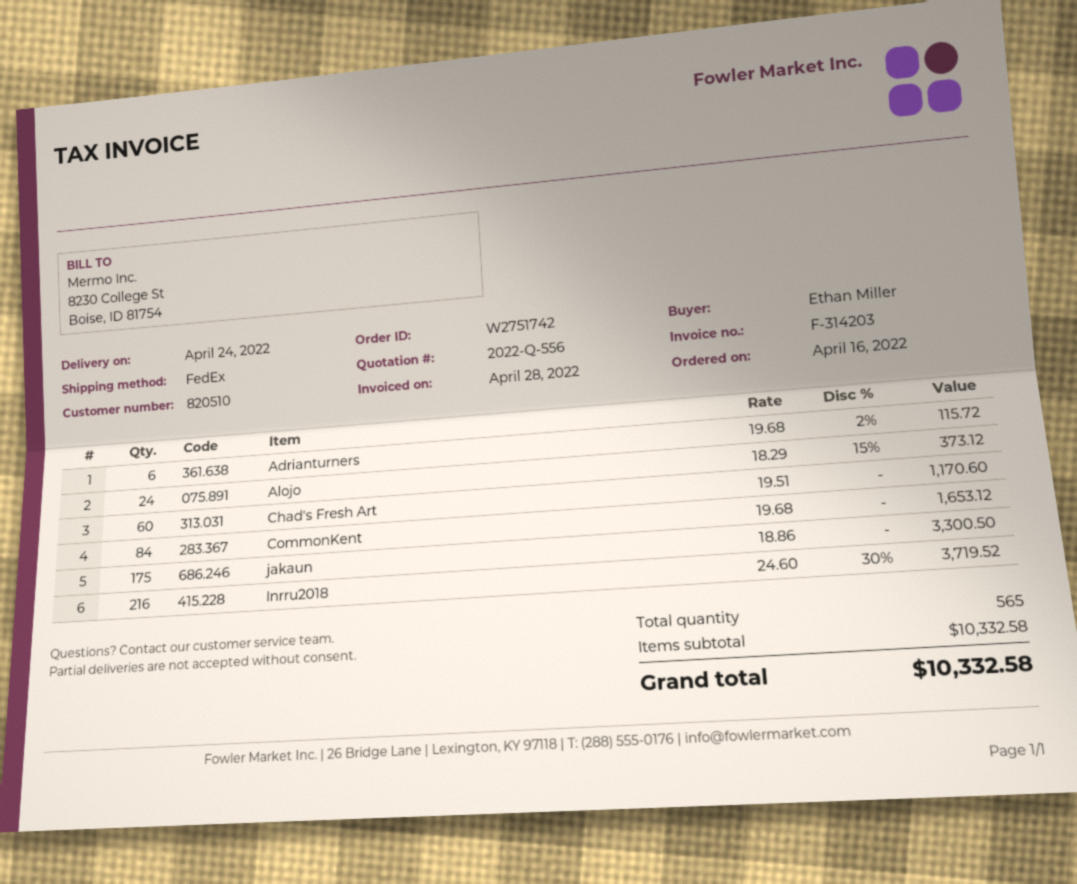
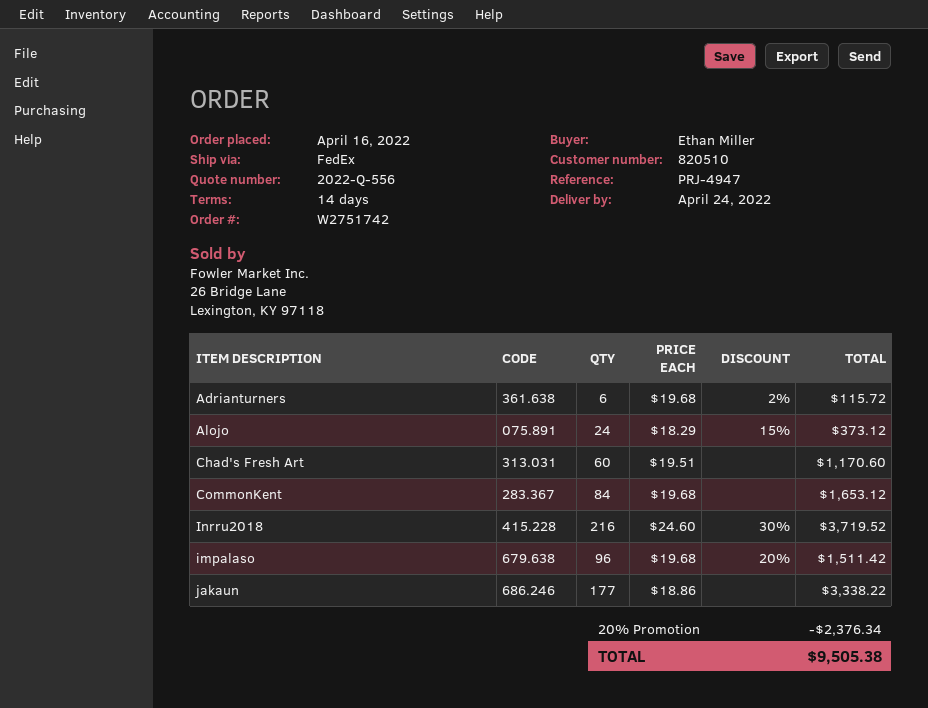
jakaun: 175 x 18.86 = 3300.50 -> 177 x 18.86 = 3338.22
impalaso: none -> 96 x 19.68 - 20% = 1511.42
discount: none -> 20% = 2376.34
total: 10332.58 -> 9505.38

